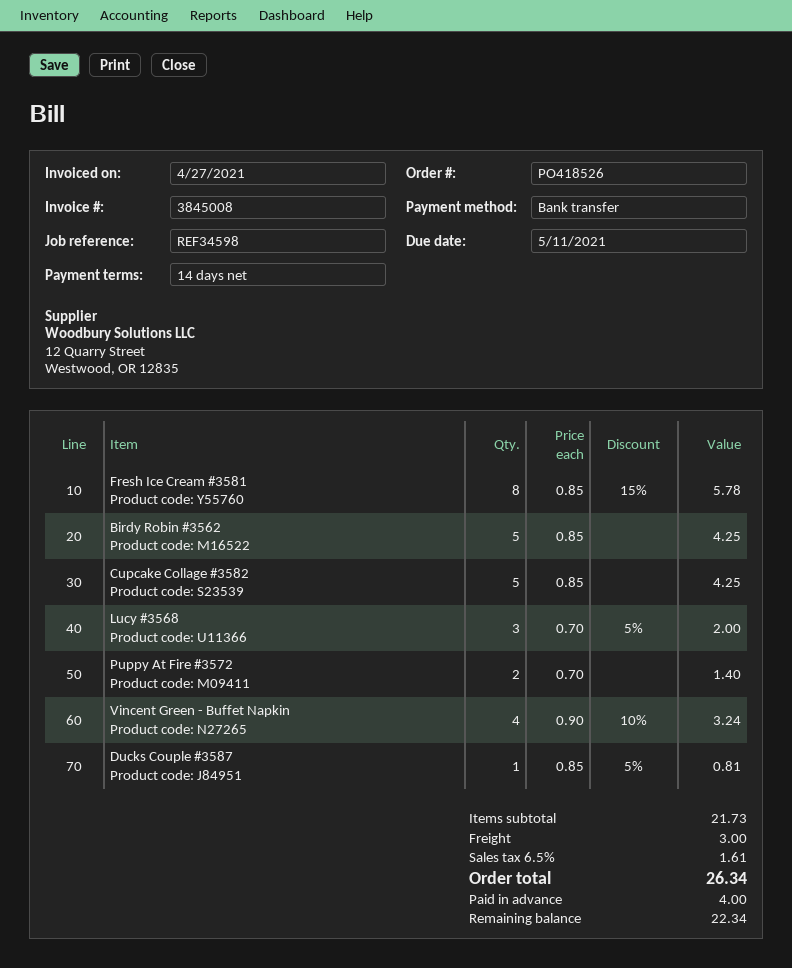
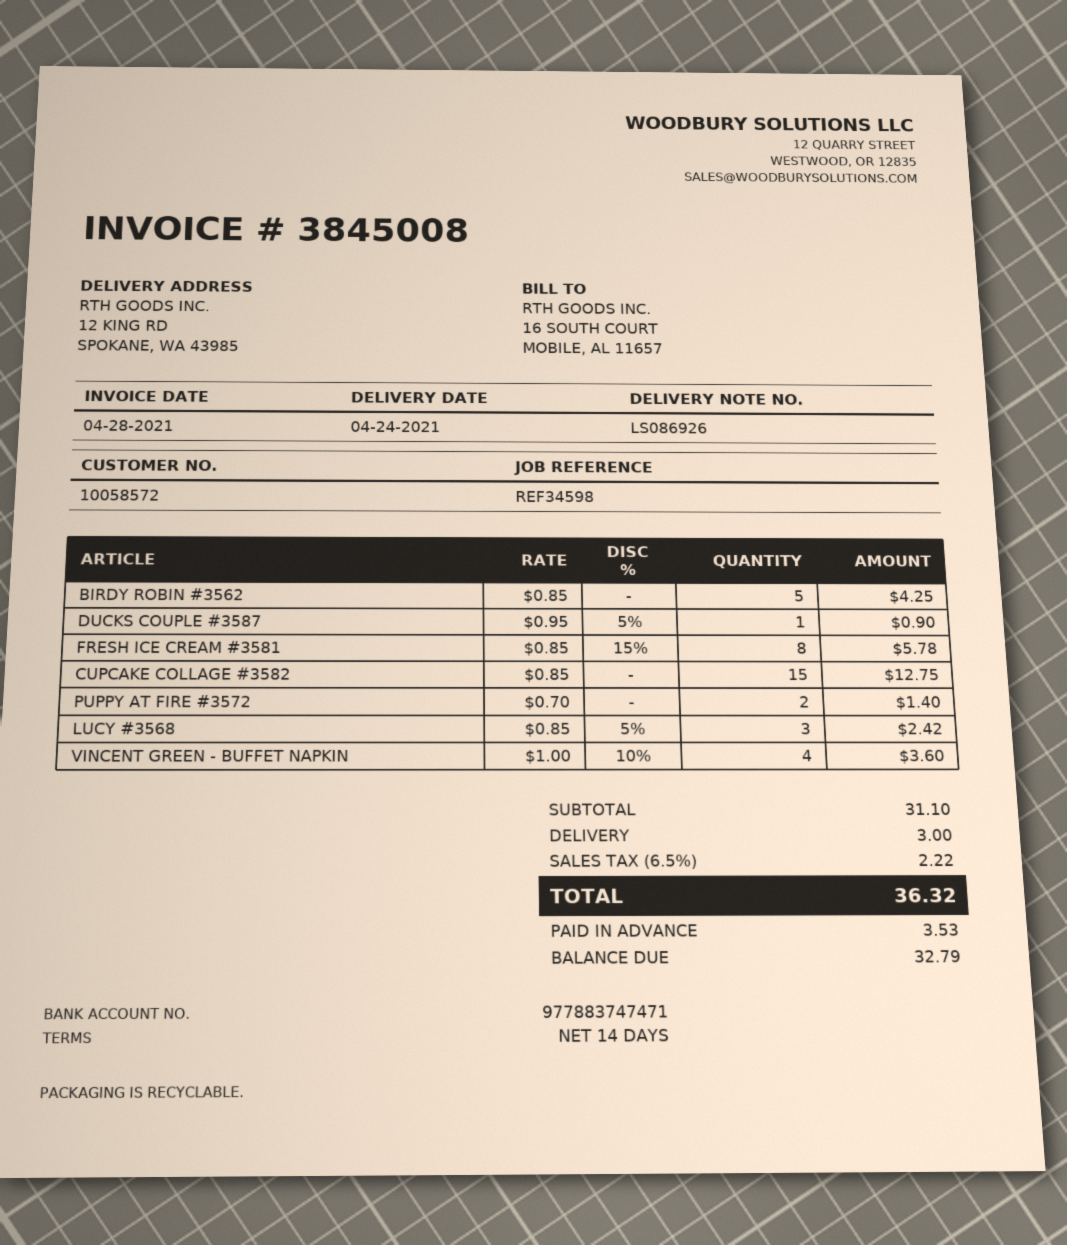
invoice date: 2021-04-27 -> 2021-04-28
Cupcake Collage #3582: 5 x 0.85 = 4.25 -> 15 x 0.85 = 12.75
Lucy #3568: 3 x 0.70 - 5% = 2.00 -> 3 x 0.85 - 5% = 2.42
Vincent Green - Buffet Napkin: 4 x 0.90 - 10% = 3.24 -> 4 x 1.00 - 10% = 3.60
Ducks Couple #3587: 1 x 0.85 - 5% = 0.81 -> 1 x 0.95 - 5% = 0.90
subtotal: 21.73 -> 31.10
tax: 6.5% = 1.61 -> 6.5% = 2.22
total: 26.34 -> 36.32
deposit: 4.00 -> 3.53
balance: 22.34 -> 32.79

